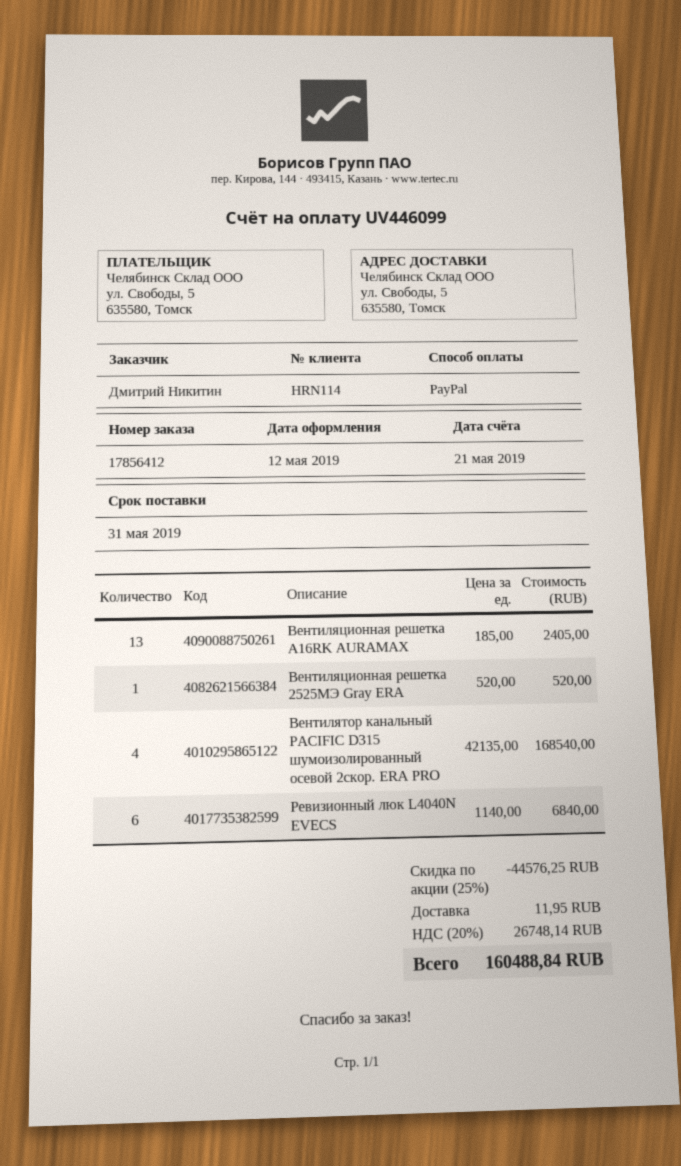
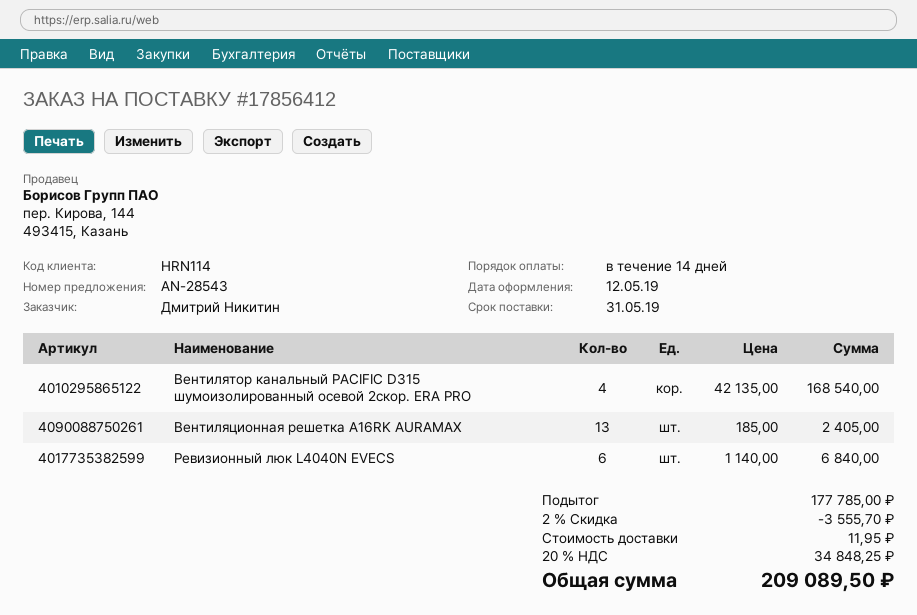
Вентиляционная решетка 2525МЭ Gray ERA: 1 x 520.00 = 520.00 -> none
discount: 25% = 44576.25 -> 2% = 3555.70
tax: 20% = 26748.14 -> 20% = 34848.25
total: 160488.84 -> 209089.50

